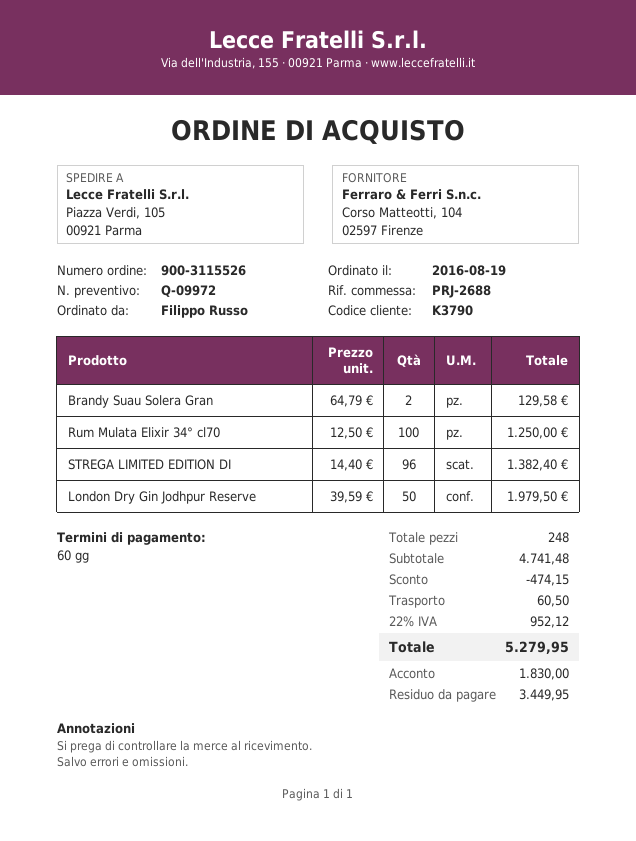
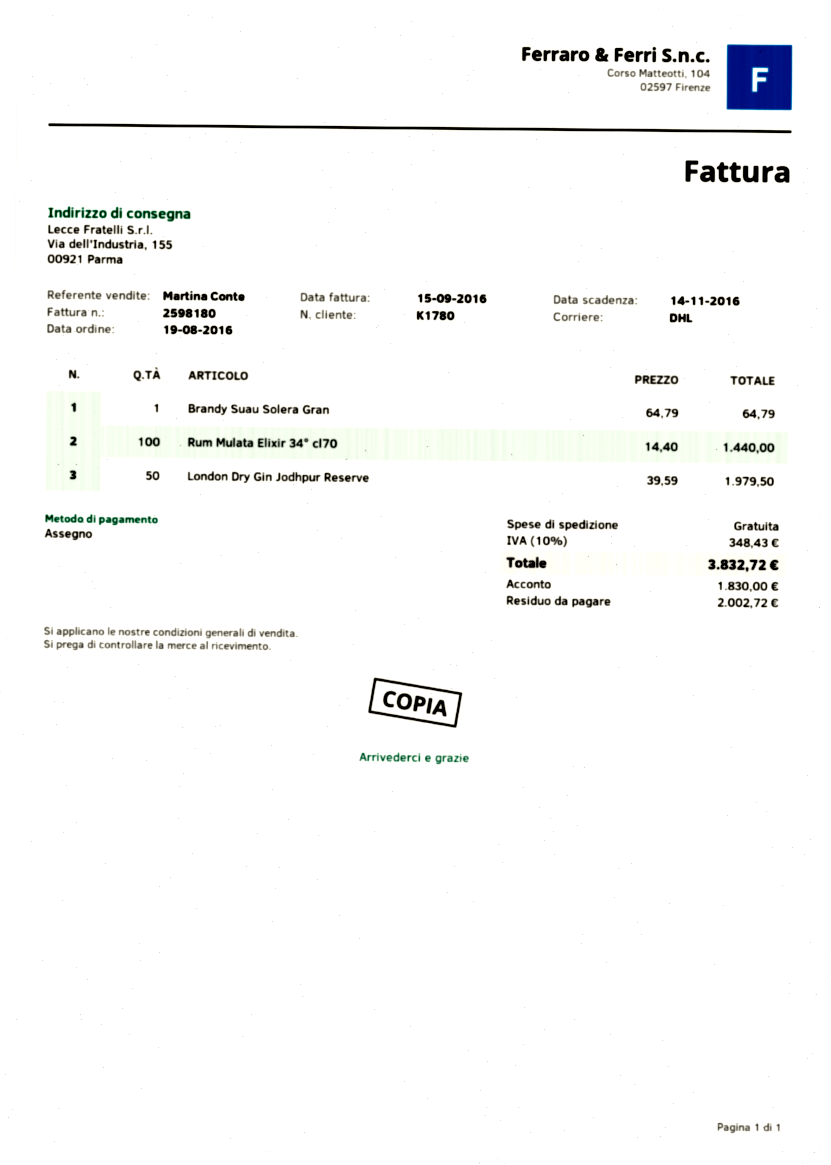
customer number: K3790 -> K1780
ship to: Piazza Verdi, 105, 00921 Parma -> Via dell'Industria, 155, 00921 Parma
Brandy Suau Solera Gran: 2 x 64.79 = 129.58 -> 1 x 64.79 = 64.79
Rum Mulata Elixir 34° cl70: 100 x 12.50 = 1250.00 -> 100 x 14.40 = 1440.00
STREGA LIMITED EDITION DI: 96 x 14.40 = 1382.40 -> none
discount: 474.15 -> none
shipping: 60.50 -> 0.00
tax: 22% = 952.12 -> 10% = 348.43
total: 5279.95 -> 3832.72
balance: 3449.95 -> 2002.72

